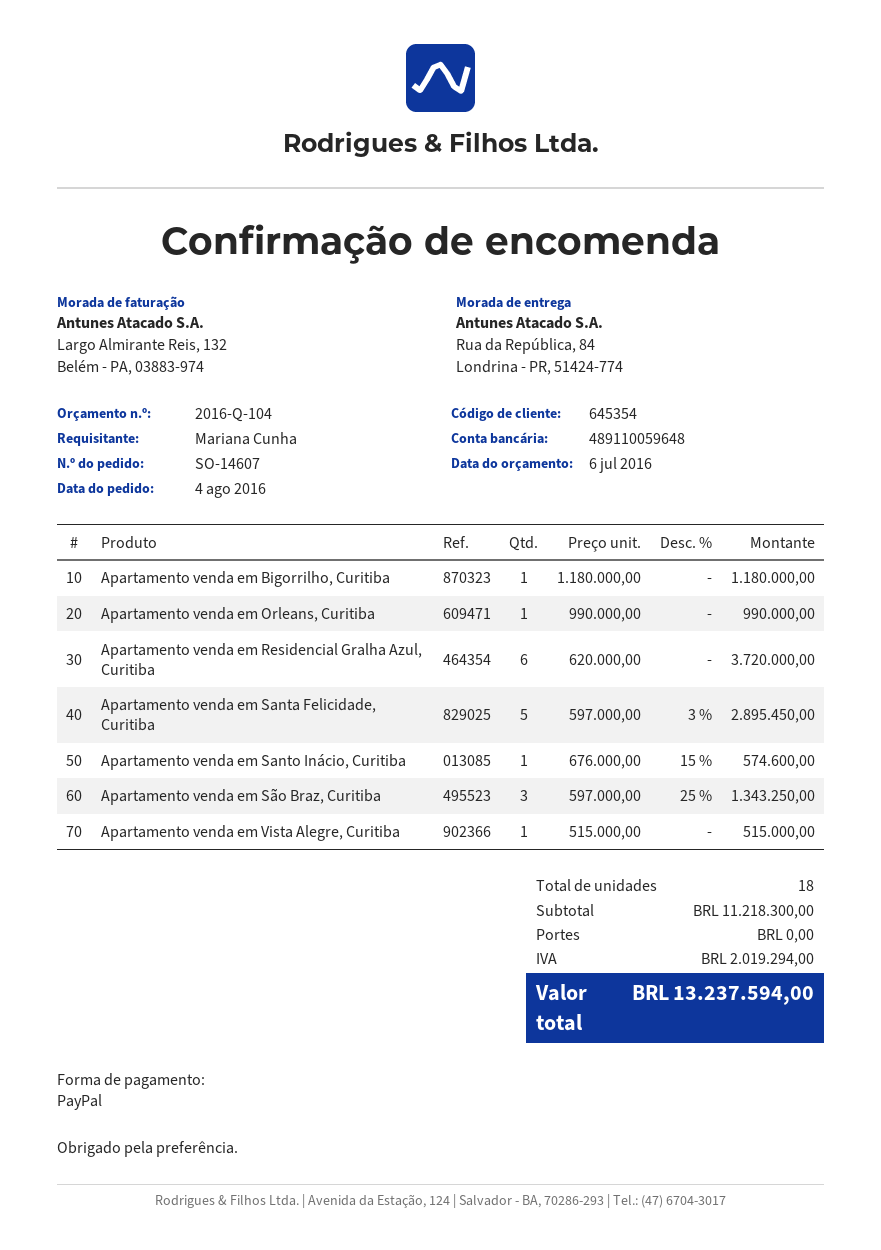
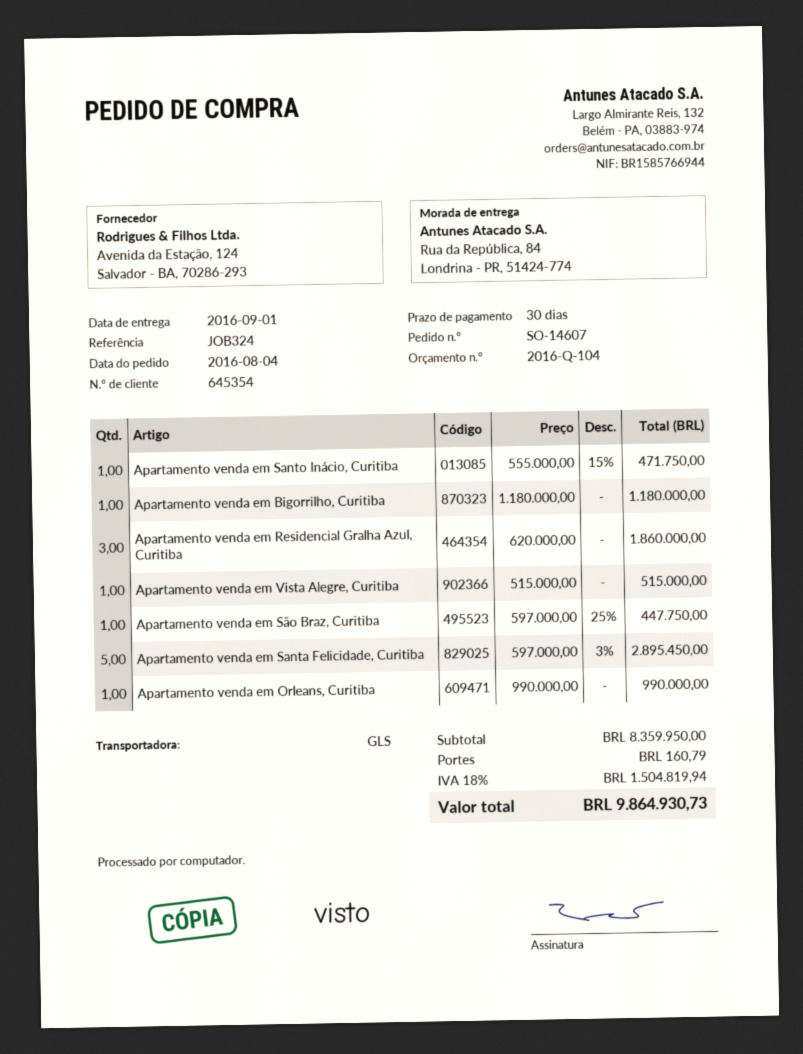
Apartamento venda em Residencial Gralha Azul, Curitiba: 6 x 620000.00 = 3720000.00 -> 3 x 620000.00 = 1860000.00
Apartamento venda em Santo Inácio, Curitiba: 1 x 676000.00 - 15% = 574600.00 -> 1 x 555000.00 - 15% = 471750.00
Apartamento venda em São Braz, Curitiba: 3 x 597000.00 - 25% = 1343250.00 -> 1 x 597000.00 - 25% = 447750.00
subtotal: 11218300.00 -> 8359950.00
shipping: 0.00 -> 160.79
tax: 2019294.00 -> 1504819.94
total: 13237594.00 -> 9864930.73

